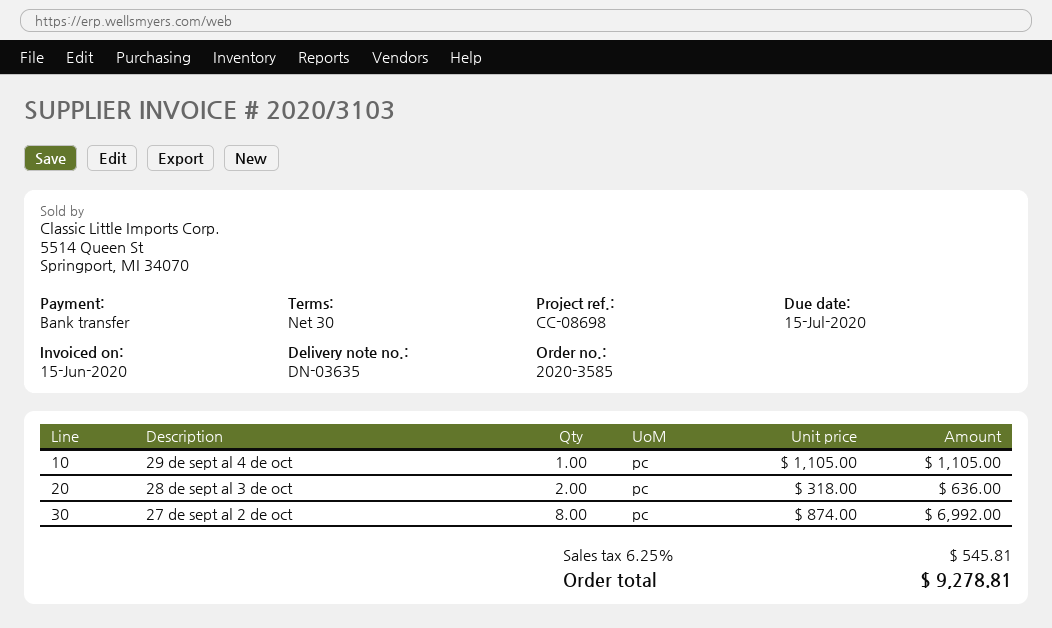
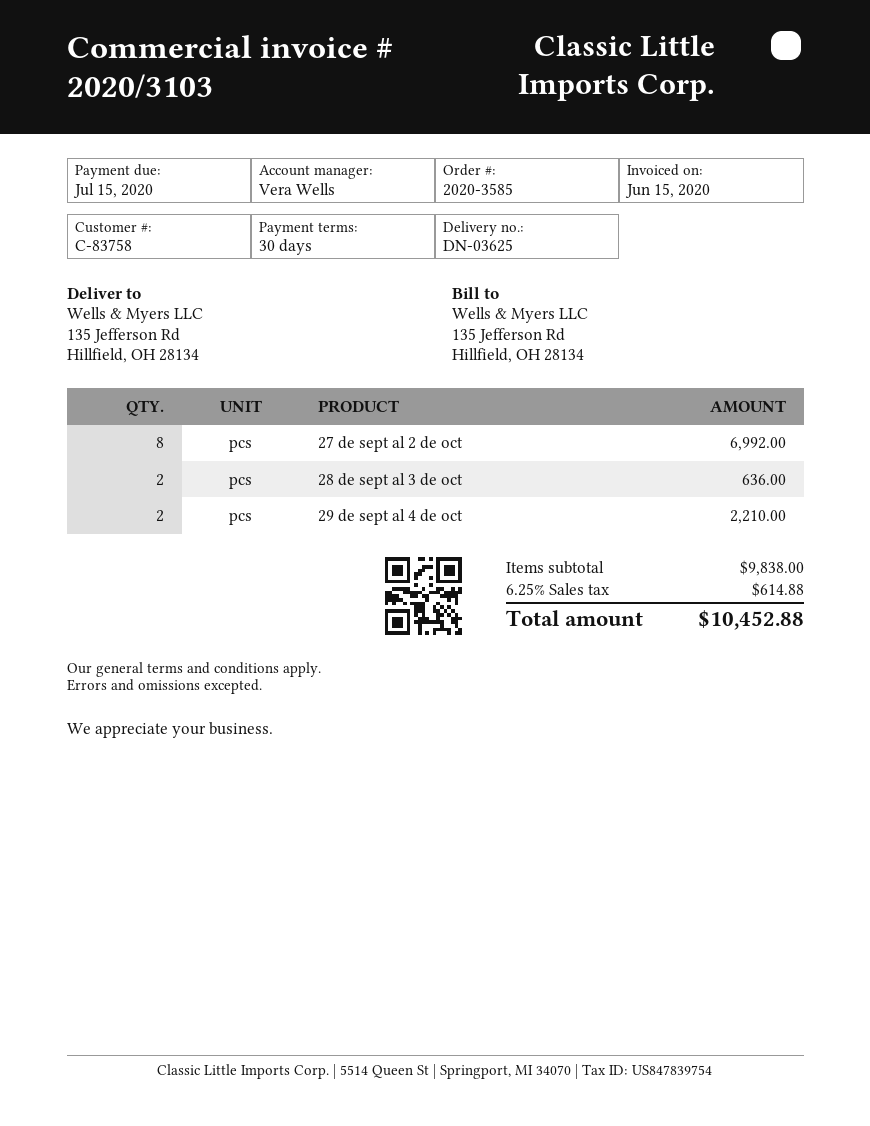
delivery note number: DN-03635 -> DN-03625
29 de sept al 4 de oct: 1 for 1105.00 -> 2 for 2210.00
tax: 6.25% = 545.81 -> 6.25% = 614.88
total: 9278.81 -> 10452.88

